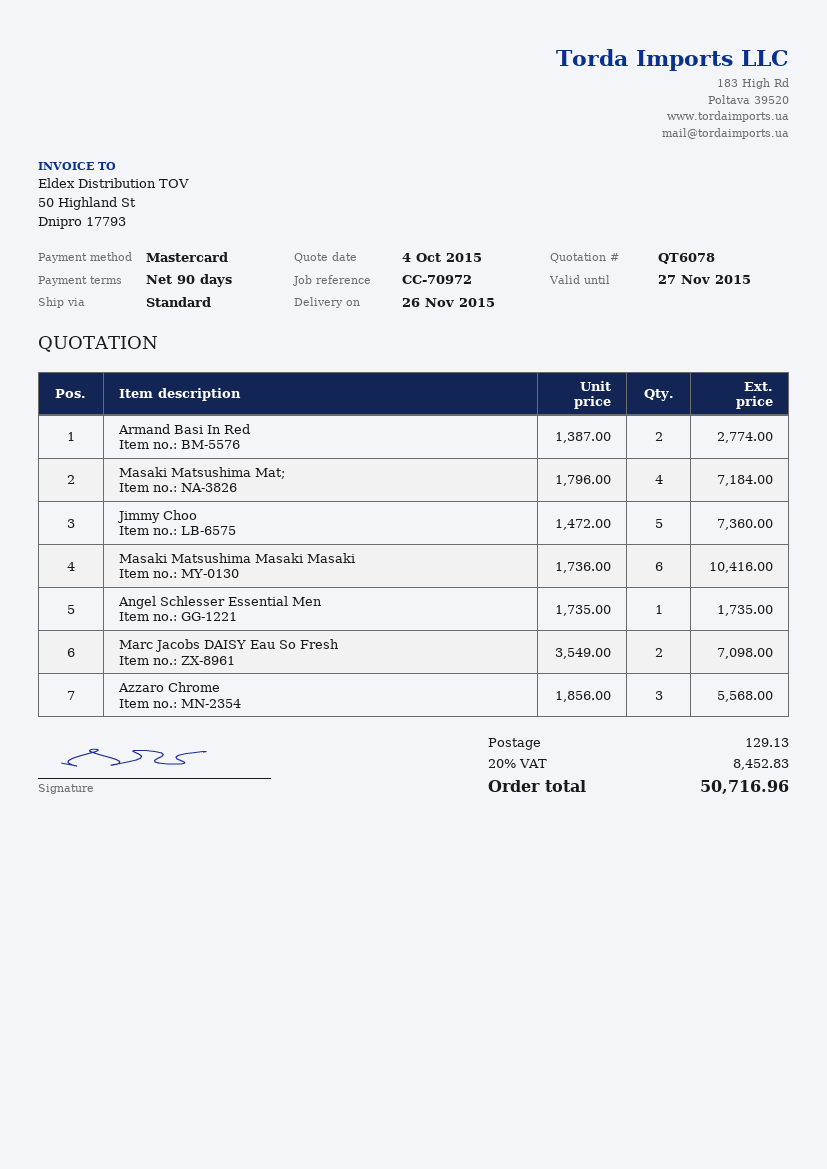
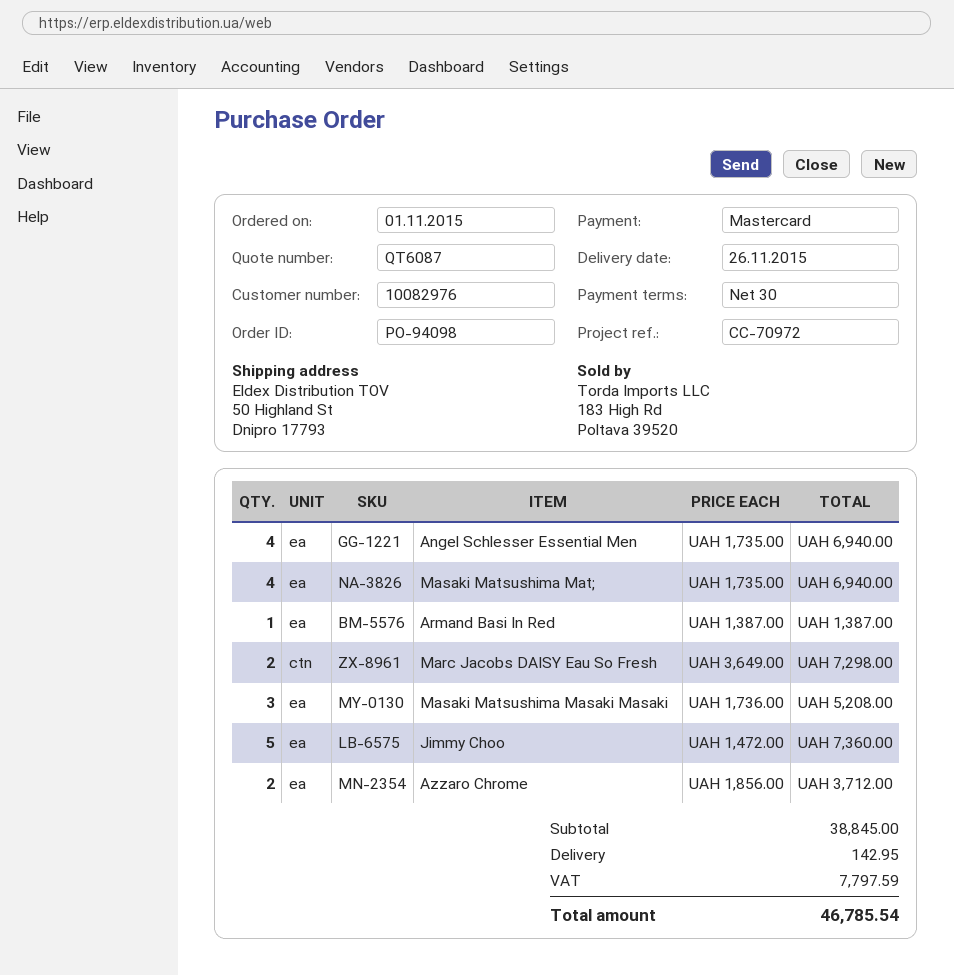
quote number: QT6078 -> QT6087
payment terms: 90 days -> 30 days
Armand Basi In Red: 2 x 1387.00 = 2774.00 -> 1 x 1387.00 = 1387.00
Masaki Matsushima Mat;: 4 x 1796.00 = 7184.00 -> 4 x 1735.00 = 6940.00
Masaki Matsushima Masaki Masaki: 6 x 1736.00 = 10416.00 -> 3 x 1736.00 = 5208.00
Angel Schlesser Essential Men: 1 x 1735.00 = 1735.00 -> 4 x 1735.00 = 6940.00
Marc Jacobs DAISY Eau So Fresh: 2 x 3549.00 = 7098.00 -> 2 x 3649.00 = 7298.00
Azzaro Chrome: 3 x 1856.00 = 5568.00 -> 2 x 1856.00 = 3712.00
shipping: 129.13 -> 142.95
tax: 8452.83 -> 7797.59
total: 50716.96 -> 46785.54

